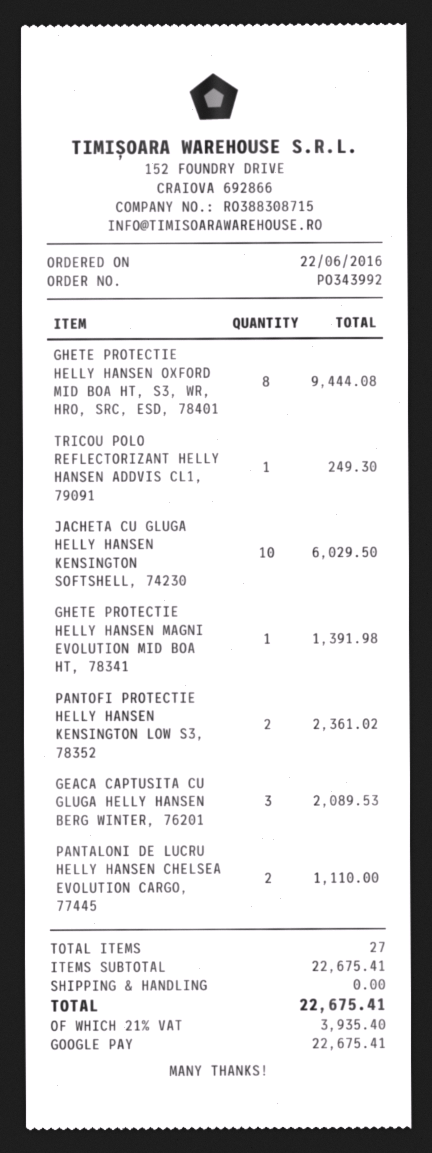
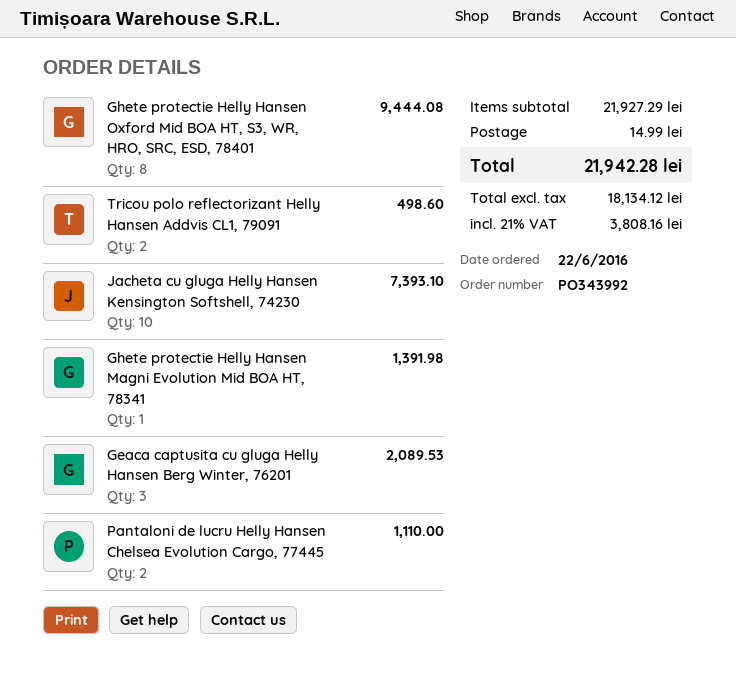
TRICOU POLO REFLECTORIZANT HELLY HANSEN ADDVIS CL1, 79091: 1 for 249.30 -> 2 for 498.60
JACHETA CU GLUGA HELLY HANSEN KENSINGTON SOFTSHELL, 74230: 10 for 6029.50 -> 10 for 7393.10
PANTOFI PROTECTIE HELLY HANSEN KENSINGTON LOW S3, 78352: 2 for 2361.02 -> none
subtotal: 22675.41 -> 21927.29
shipping: 0.00 -> 14.99
tax: 21% = 3935.40 -> 21% = 3808.16
total: 22675.41 -> 21942.28

